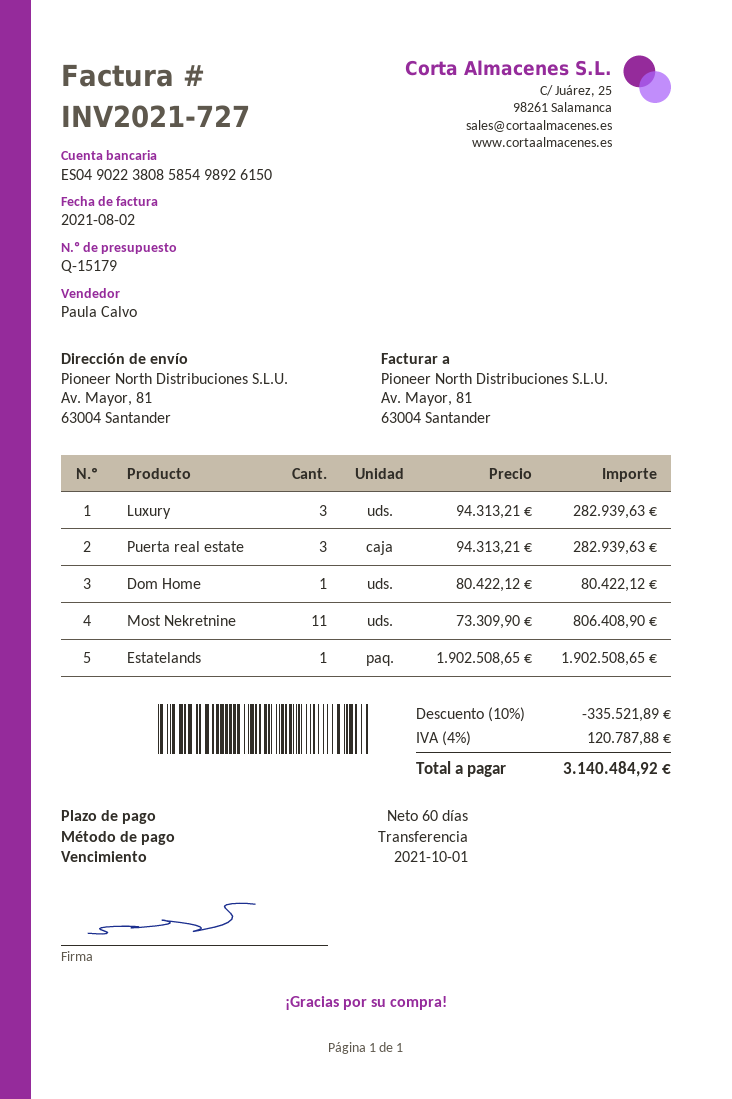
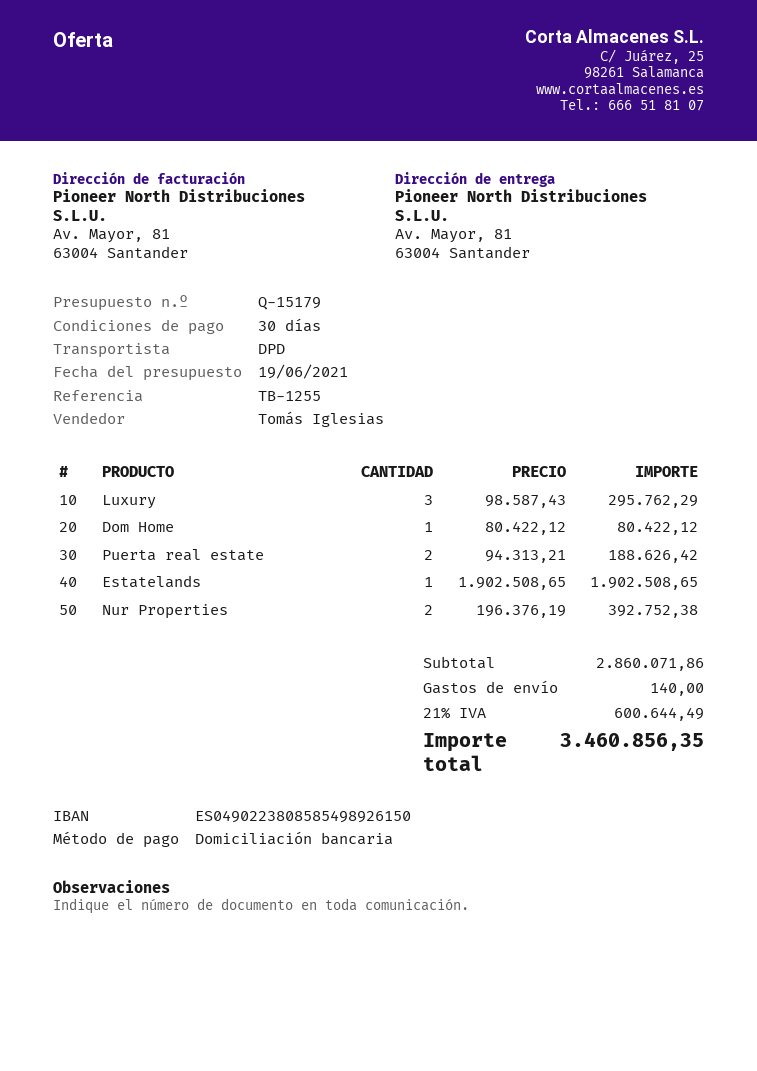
payment terms: 60 days -> 30 days
sales rep: Paula Calvo -> Tomás Iglesias
payment method: bank transfer -> direct debit
Luxury: 3 x 94313.21 = 282939.63 -> 3 x 98587.43 = 295762.29
Puerta real estate: 3 x 94313.21 = 282939.63 -> 2 x 94313.21 = 188626.42
Most Nekretnine: 11 x 73309.90 = 806408.90 -> none
Nur Properties: none -> 2 x 196376.19 = 392752.38
discount: 10% = 335521.89 -> none
shipping: none -> 140.00
tax: 4% = 120787.88 -> 21% = 600644.49
total: 3140484.92 -> 3460856.35

